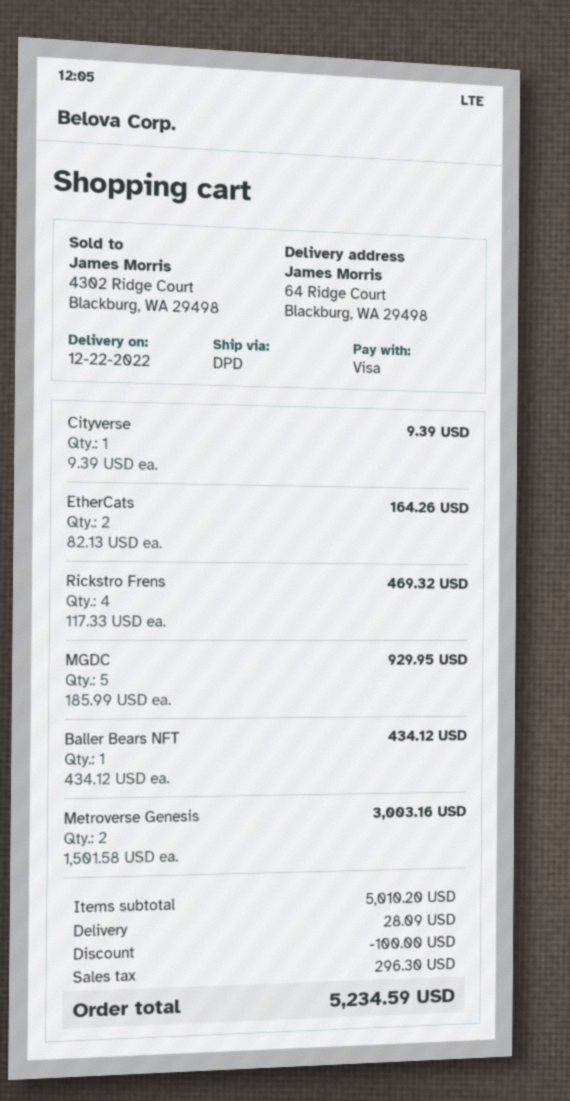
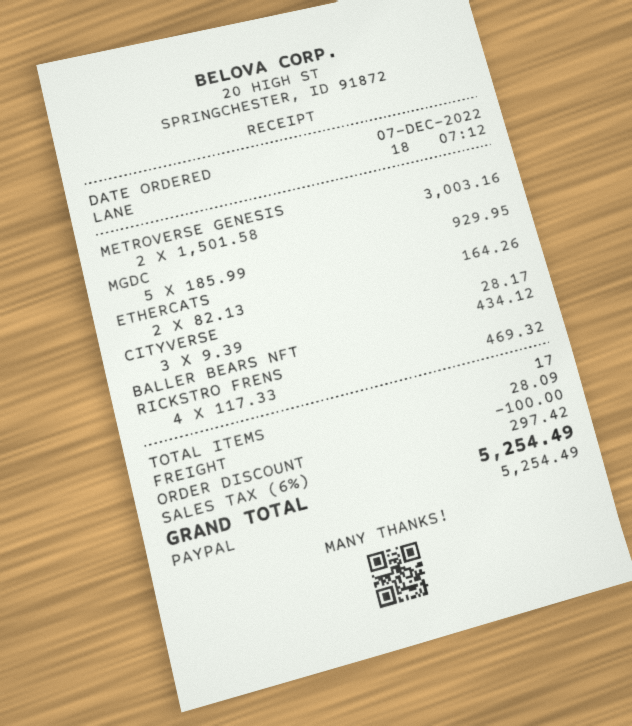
payment method: Visa -> PayPal
Cityverse: 1 x 9.39 = 9.39 -> 3 x 9.39 = 28.17
tax: 296.30 -> 297.42
total: 5234.59 -> 5254.49

